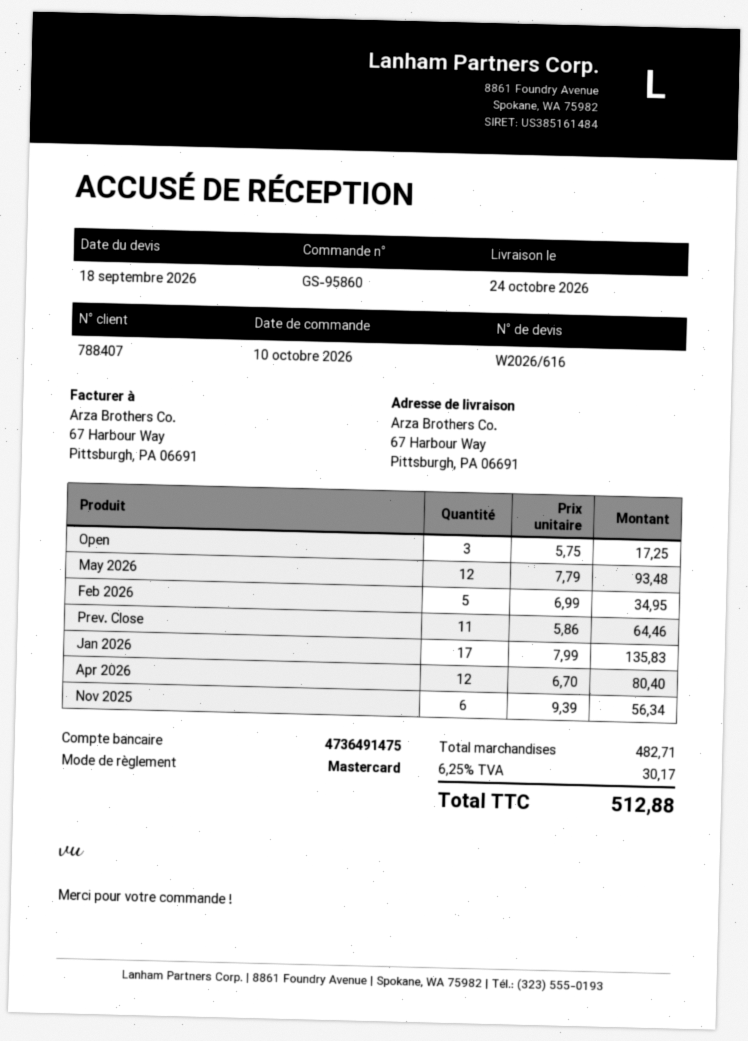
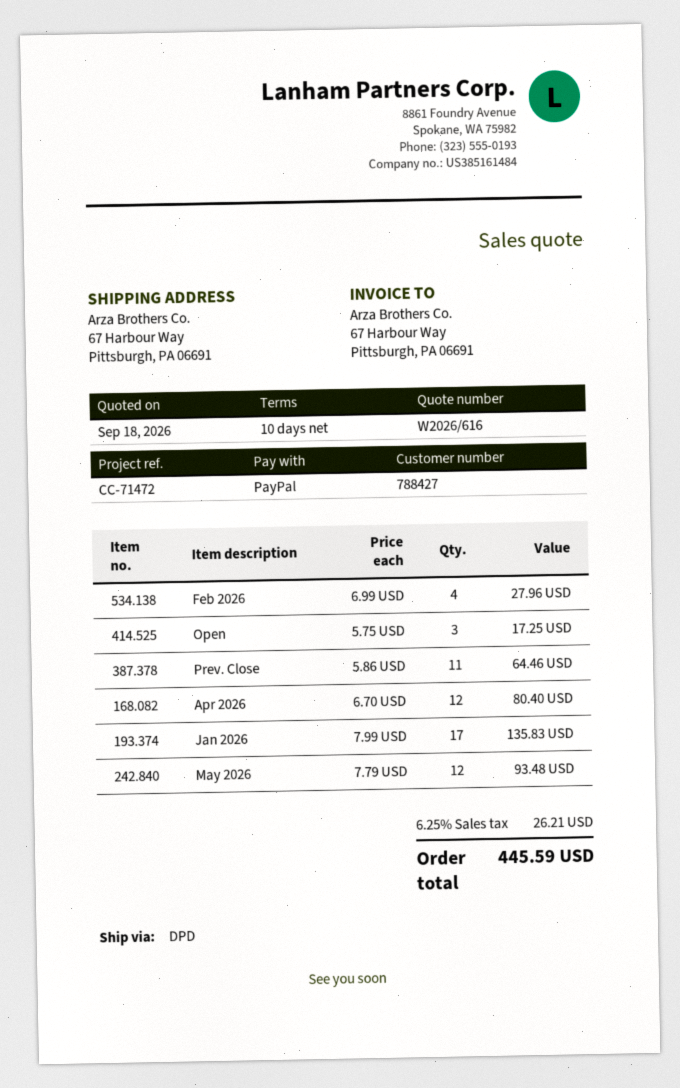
customer number: 788407 -> 788427
payment method: Mastercard -> PayPal
Feb 2026: 5 x 6.99 = 34.95 -> 4 x 6.99 = 27.96
Nov 2025: 6 x 9.39 = 56.34 -> none
tax: 6.25% = 30.17 -> 6.25% = 26.21
total: 512.88 -> 445.59

